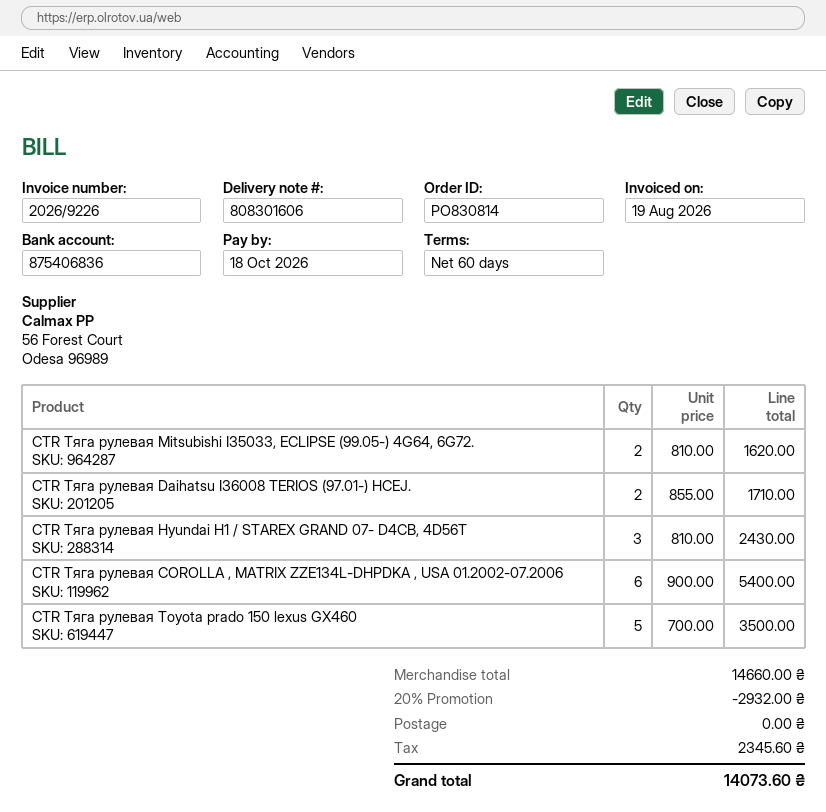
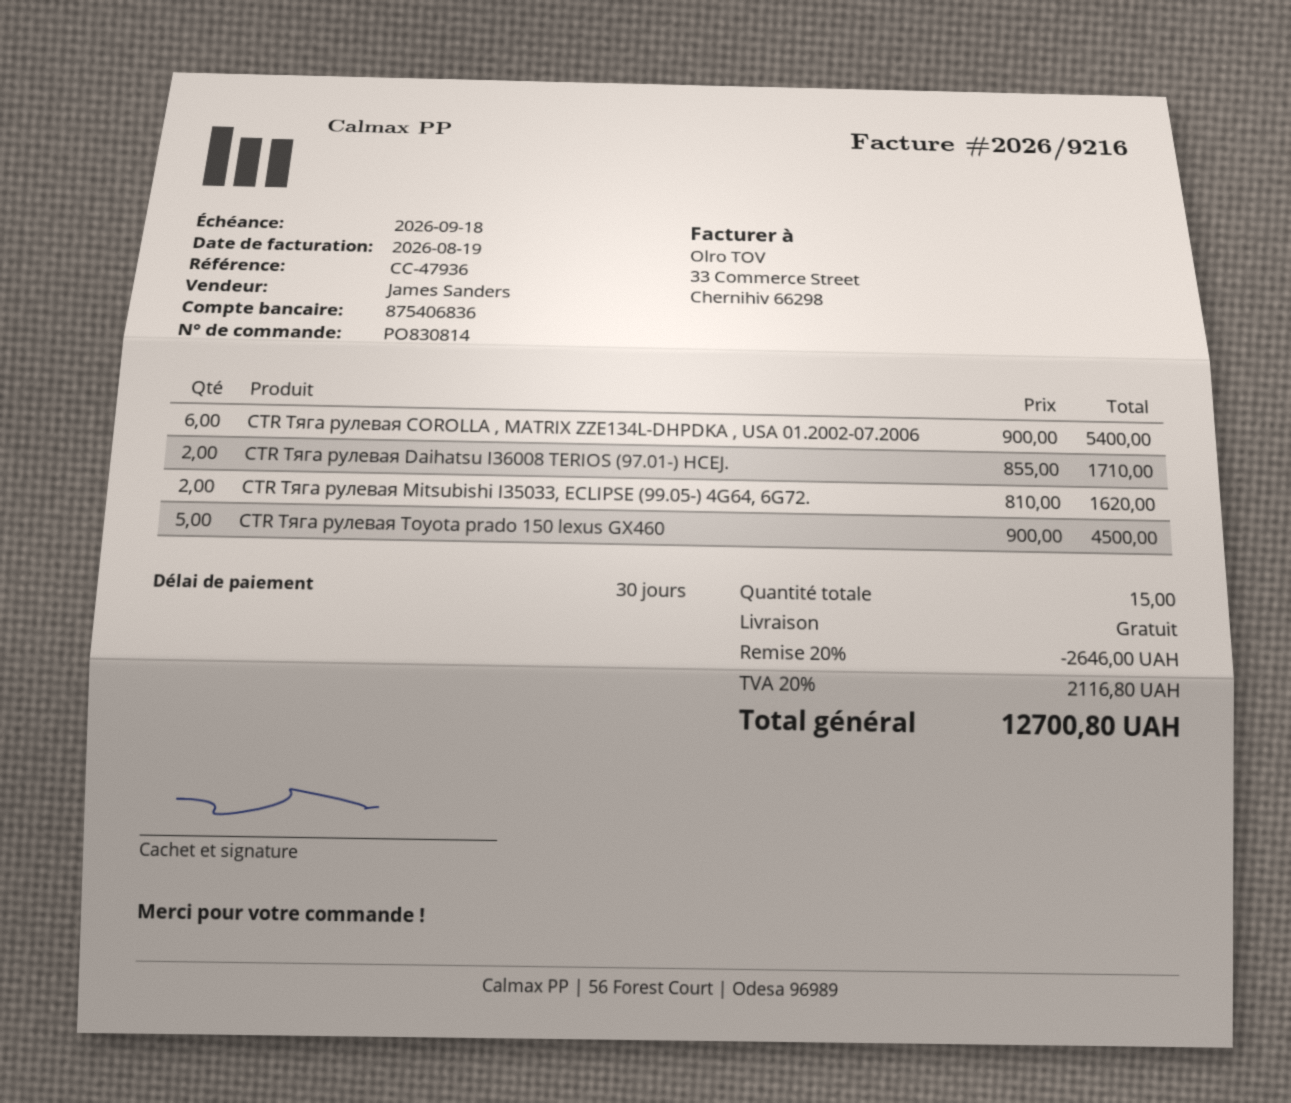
invoice number: 2026/9226 -> 2026/9216
payment terms: 60 days -> 30 days
due date: 2026-10-18 -> 2026-09-18
CTR Тяга рулевая Hyundai H1 / STAREX GRAND 07- D4CB, 4D56T: 3 x 810.00 = 2430.00 -> none
CTR Тяга рулевая Toyota prado 150 lexus GX460: 5 x 700.00 = 3500.00 -> 5 x 900.00 = 4500.00
discount: 20% = 2932.00 -> 20% = 2646.00
tax: 2345.60 -> 2116.80
total: 14073.60 -> 12700.80

